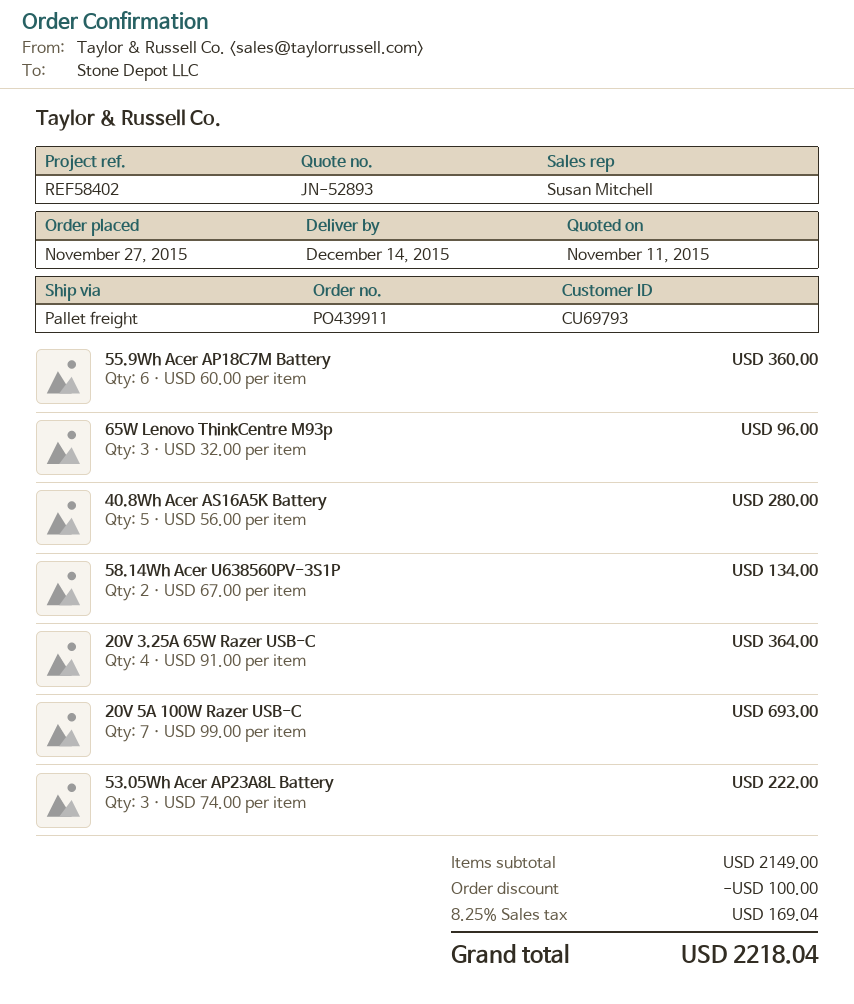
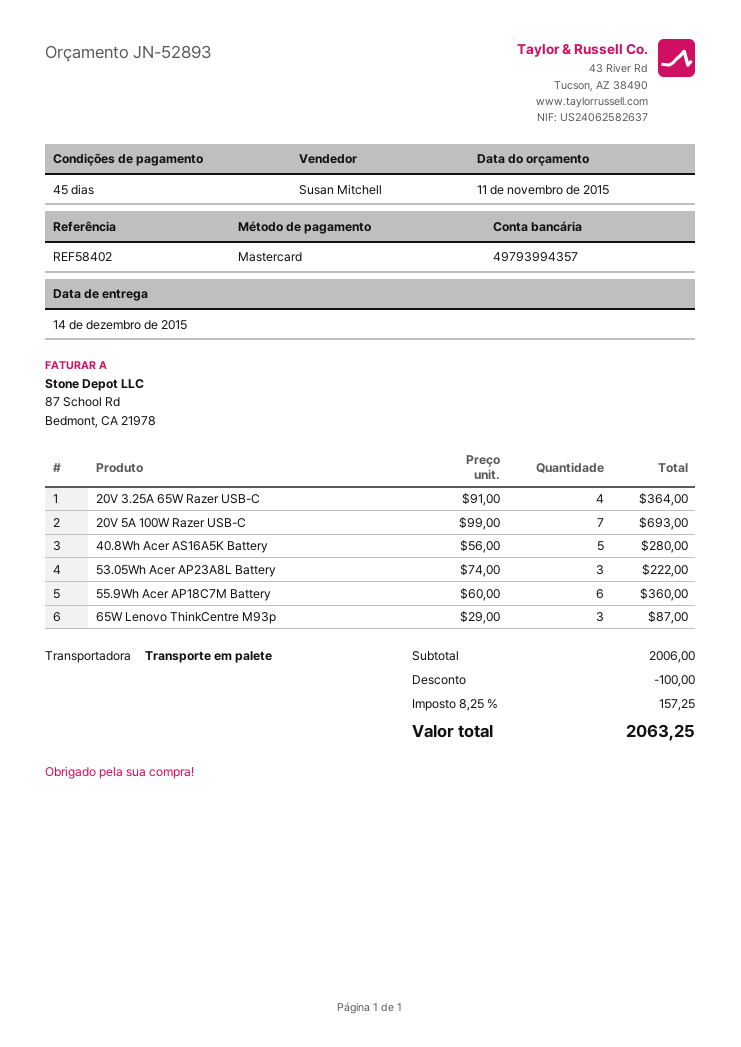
65W Lenovo ThinkCentre M93p: 3 x 32.00 = 96.00 -> 3 x 29.00 = 87.00
58.14Wh Acer U638560PV-3S1P: 2 x 67.00 = 134.00 -> none
subtotal: 2149.00 -> 2006.00
tax: 8.25% = 169.04 -> 8.25% = 157.25
total: 2218.04 -> 2063.25

